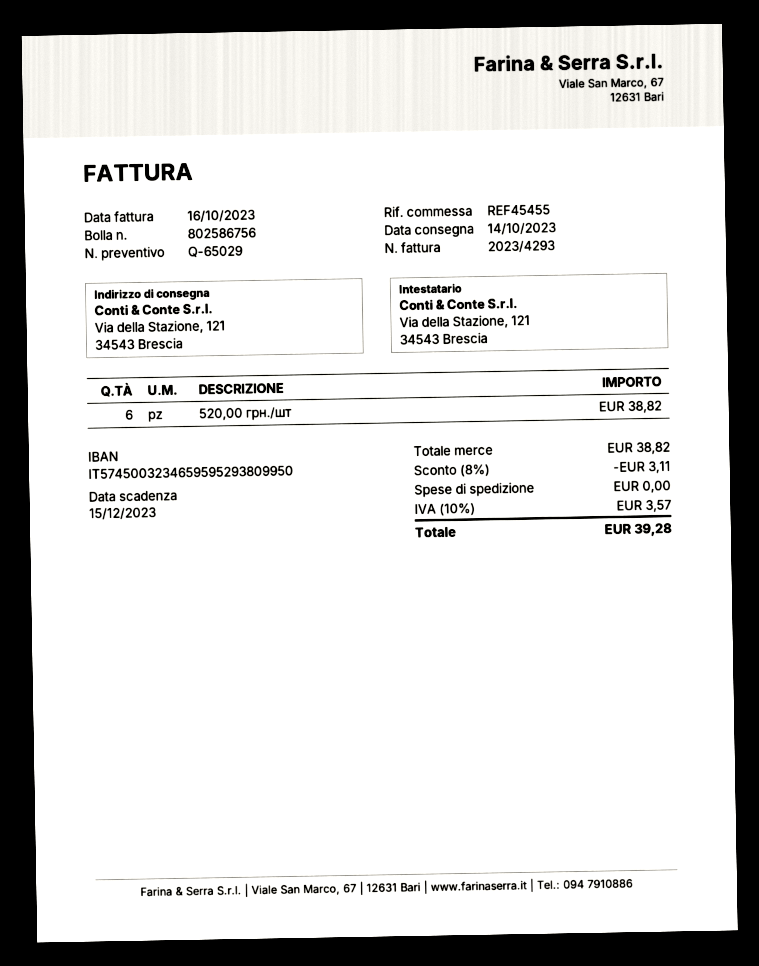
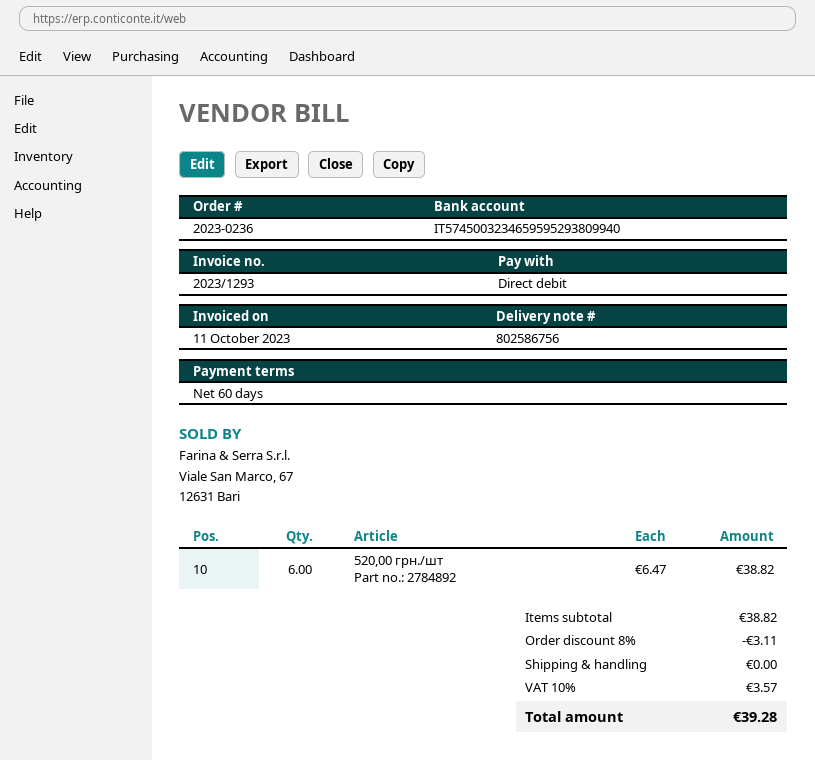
invoice number: 2023/4293 -> 2023/1293
invoice date: 2023-10-16 -> 2023-10-11
bank account: IT5745003234659595293809950 -> IT5745003234659595293809940

